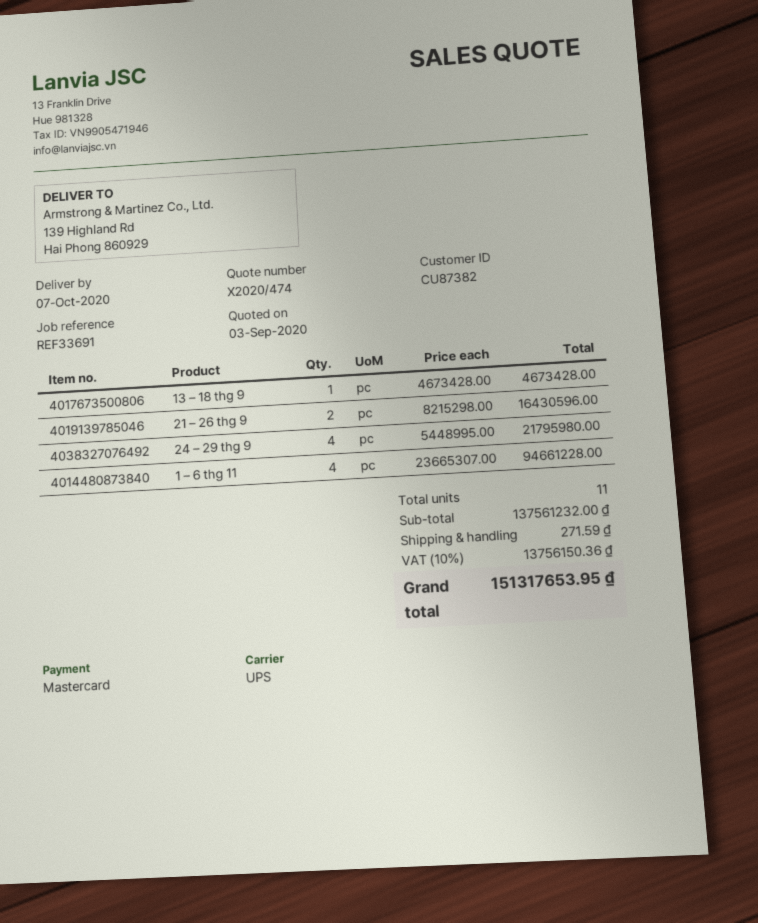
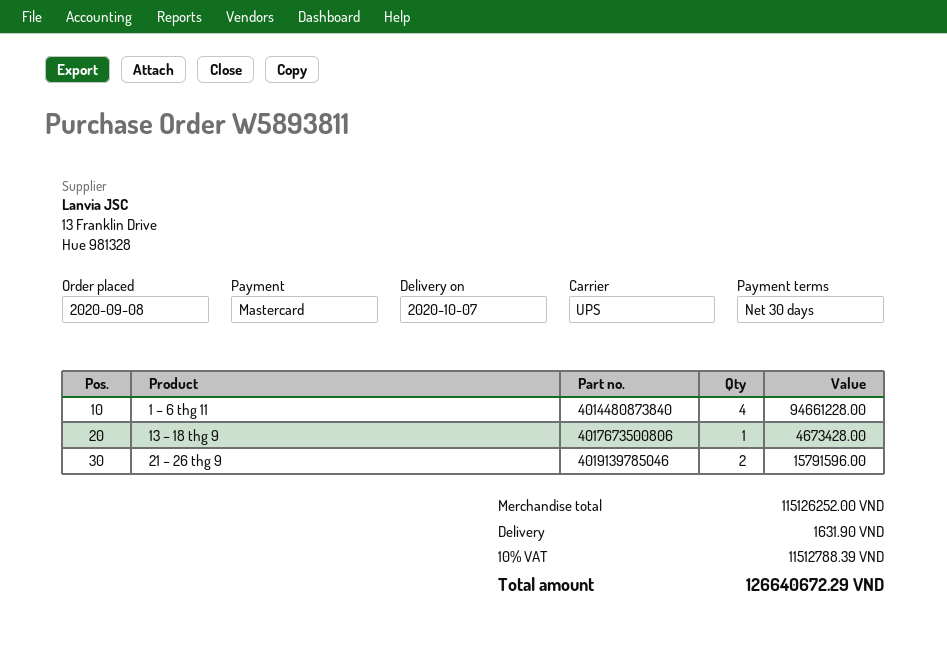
21 – 26 thg 9: 2 for 16430596.00 -> 2 for 15791596.00
24 – 29 thg 9: 4 for 21795980.00 -> none
subtotal: 137561232.00 -> 115126252.00
shipping: 271.59 -> 1631.90
tax: 10% = 13756150.36 -> 10% = 11512788.39
total: 151317653.95 -> 126640672.29

